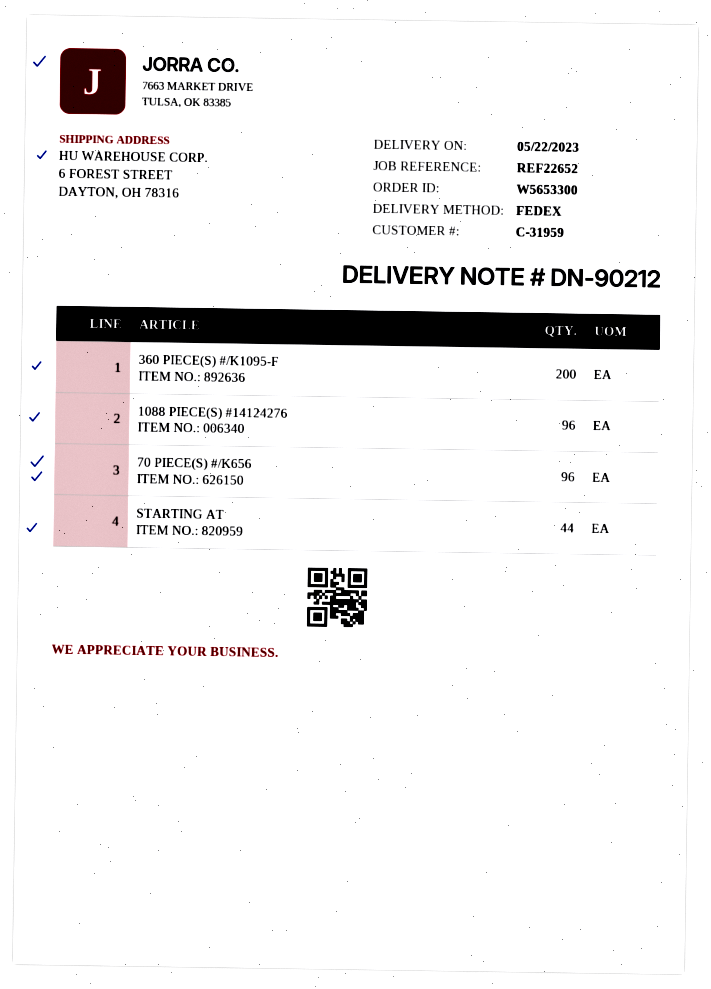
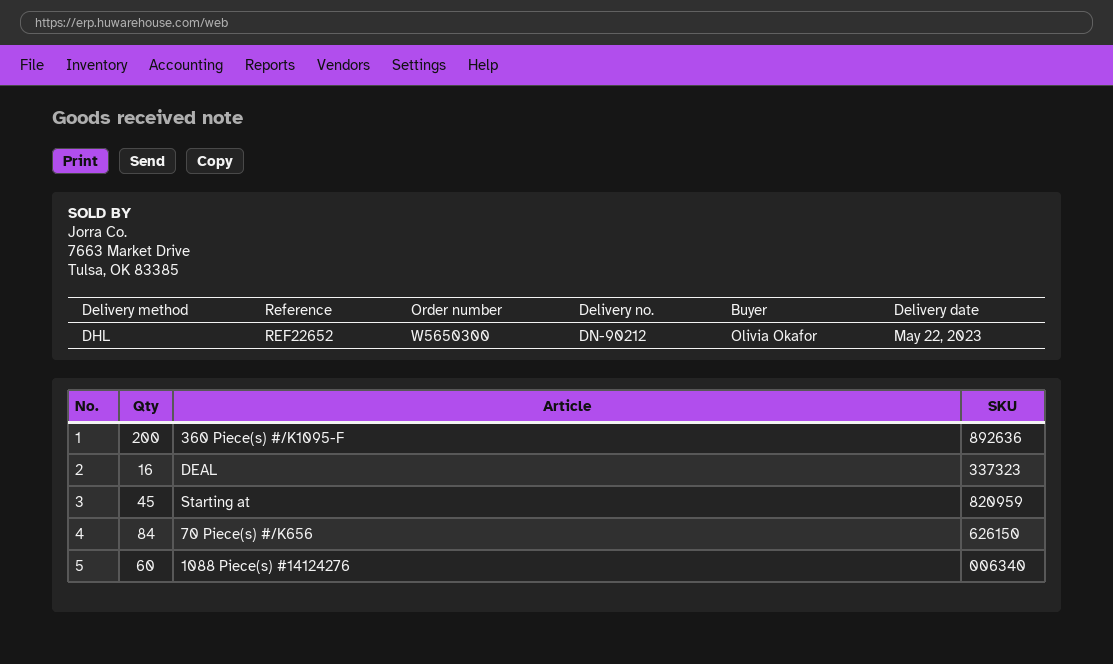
order number: W5653300 -> W5650300
shipping method: FedEx -> DHL
1088 PIECE(S) #14124276: 96 -> 60
70 PIECE(S) #/K656: 96 -> 84
STARTING AT: 44 -> 45
DEAL: none -> 16

